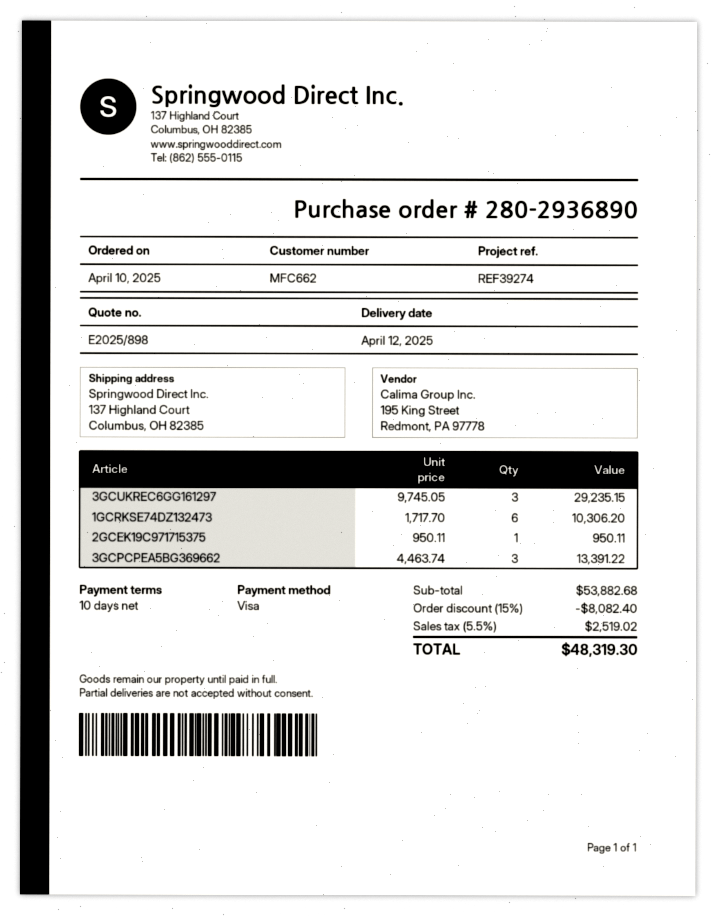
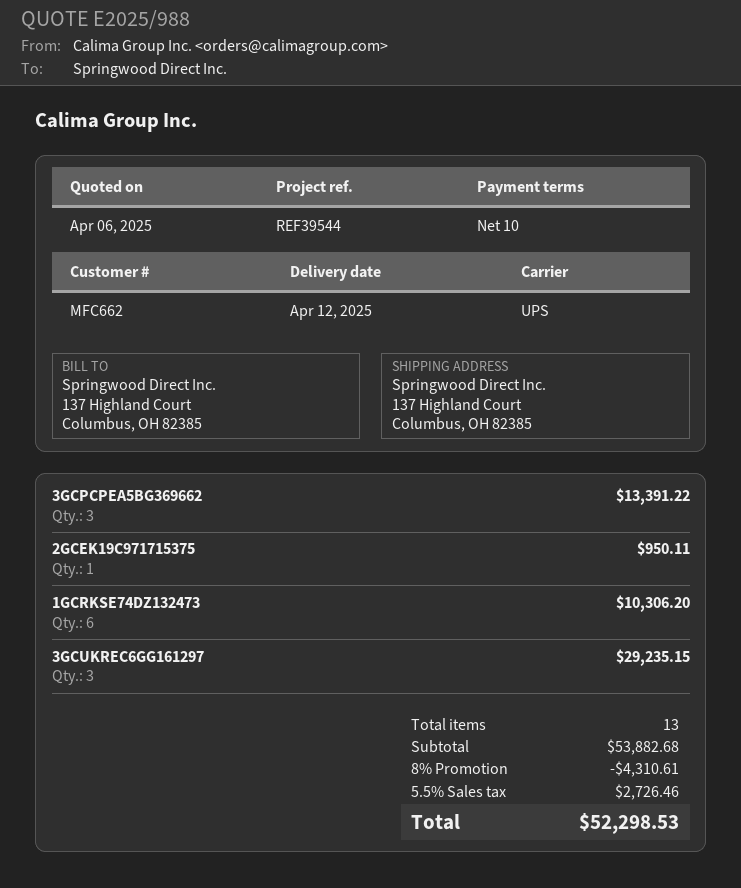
quote number: E2025/898 -> E2025/988
reference: REF39274 -> REF39544
discount: 15% = 8082.40 -> 8% = 4310.61
tax: 5.5% = 2519.02 -> 5.5% = 2726.46
total: 48319.30 -> 52298.53

